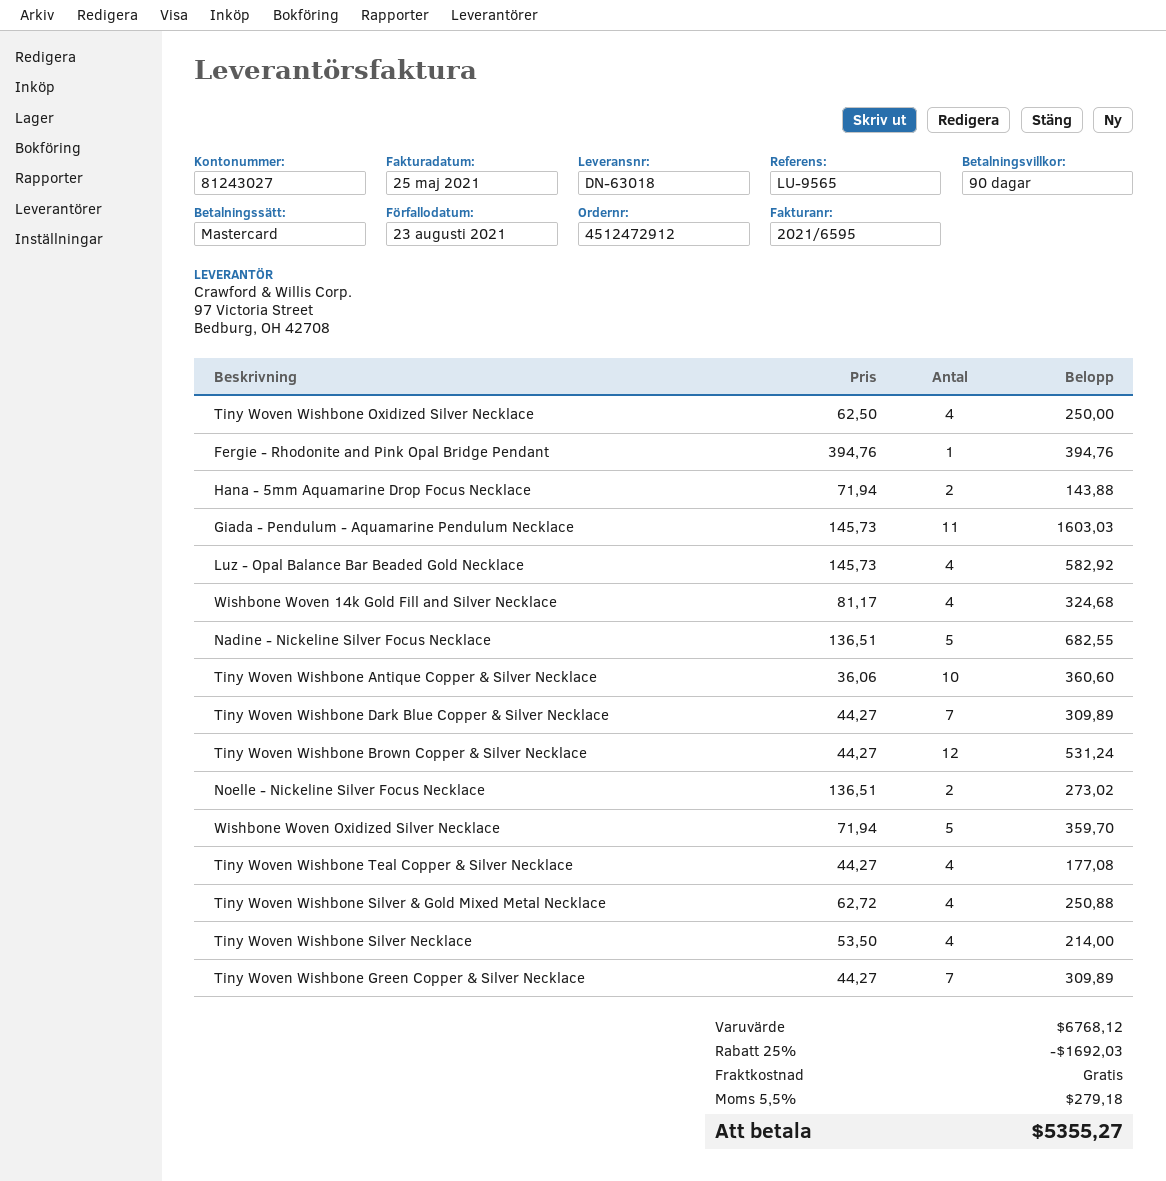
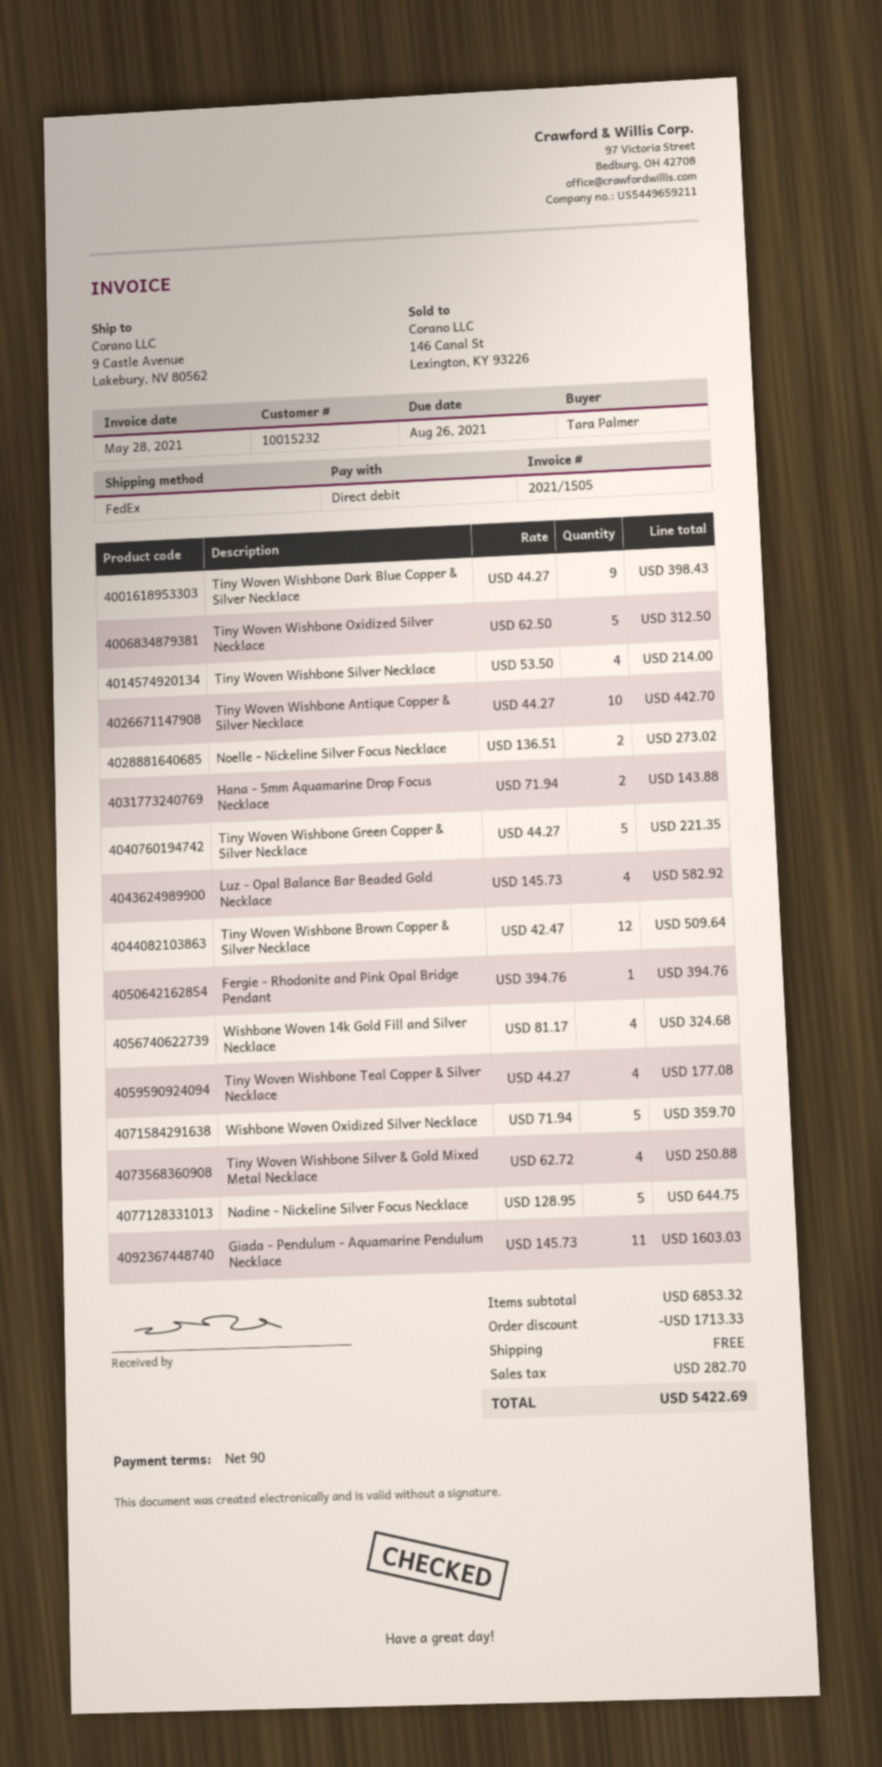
invoice number: 2021/6595 -> 2021/1505
invoice date: 2021-05-25 -> 2021-05-28
due date: 2021-08-23 -> 2021-08-26
payment method: Mastercard -> direct debit
Tiny Woven Wishbone Oxidized Silver Necklace: 4 x 62.50 = 250.00 -> 5 x 62.50 = 312.50
Nadine - Nickeline Silver Focus Necklace: 5 x 136.51 = 682.55 -> 5 x 128.95 = 644.75
Tiny Woven Wishbone Antique Copper & Silver Necklace: 10 x 36.06 = 360.60 -> 10 x 44.27 = 442.70
Tiny Woven Wishbone Dark Blue Copper & Silver Necklace: 7 x 44.27 = 309.89 -> 9 x 44.27 = 398.43
Tiny Woven Wishbone Brown Copper & Silver Necklace: 12 x 44.27 = 531.24 -> 12 x 42.47 = 509.64
Tiny Woven Wishbone Green Copper & Silver Necklace: 7 x 44.27 = 309.89 -> 5 x 44.27 = 221.35
subtotal: 6768.12 -> 6853.32
discount: 1692.03 -> 1713.33
tax: 279.18 -> 282.70
total: 5355.27 -> 5422.69

